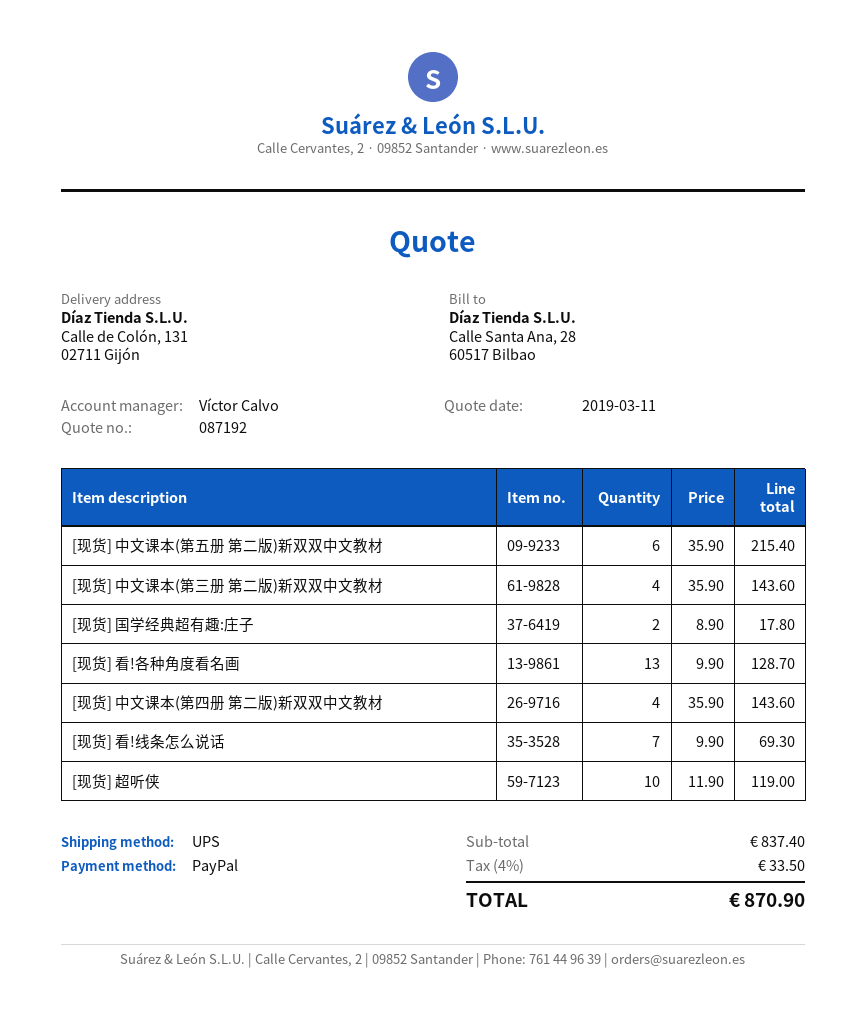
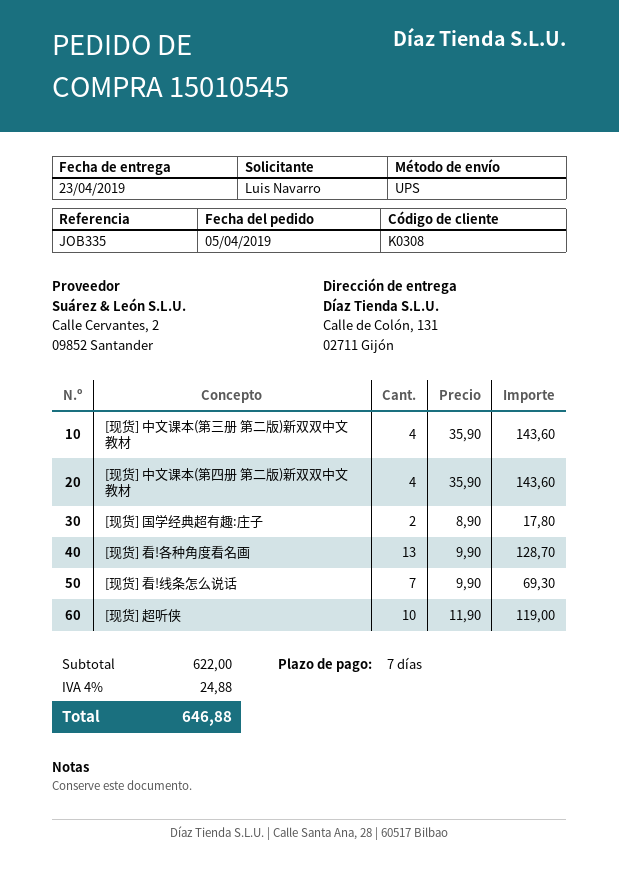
[现货] 中文课本(第五册 第二版)新双双中文教材: 6 x 35.90 = 215.40 -> none
subtotal: 837.40 -> 622.00
tax: 4% = 33.50 -> 4% = 24.88
total: 870.90 -> 646.88

